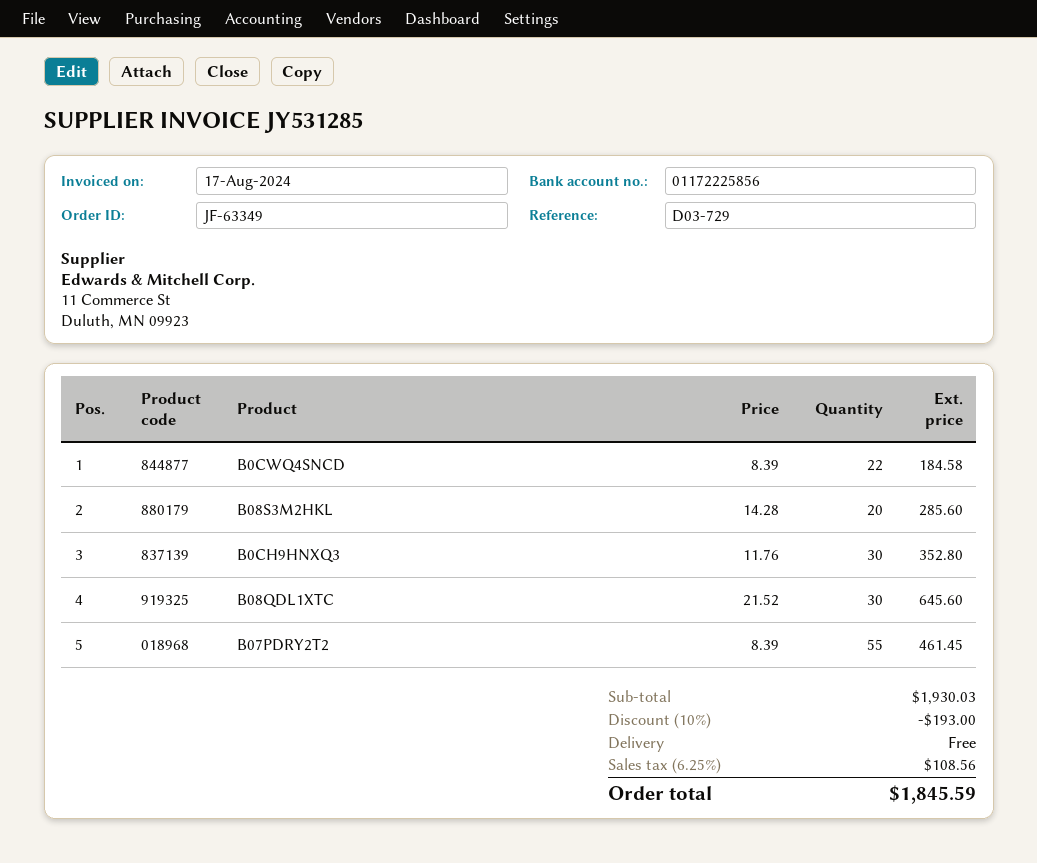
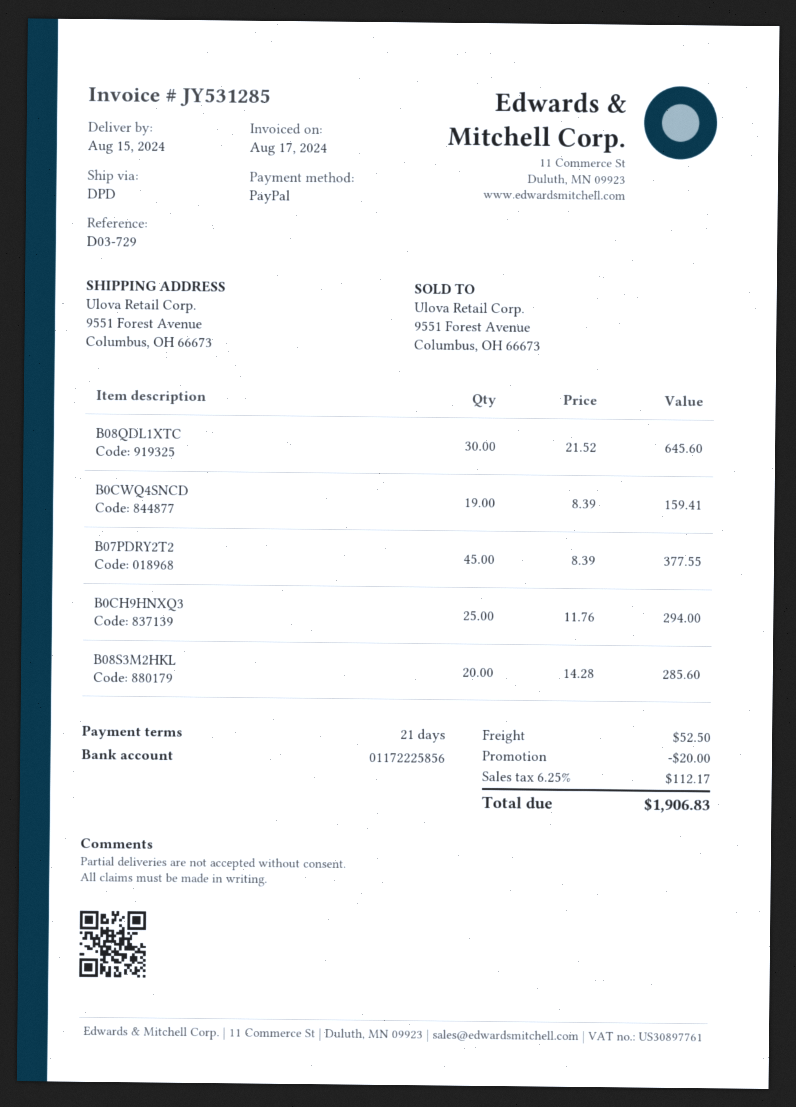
B0CWQ4SNCD: 22 x 8.39 = 184.58 -> 19 x 8.39 = 159.41
B0CH9HNXQ3: 30 x 11.76 = 352.80 -> 25 x 11.76 = 294.00
B07PDRY2T2: 55 x 8.39 = 461.45 -> 45 x 8.39 = 377.55
discount: 193.00 -> 20.00
shipping: 0.00 -> 52.50
tax: 6.25% = 108.56 -> 6.25% = 112.17
total: 1845.59 -> 1906.83

